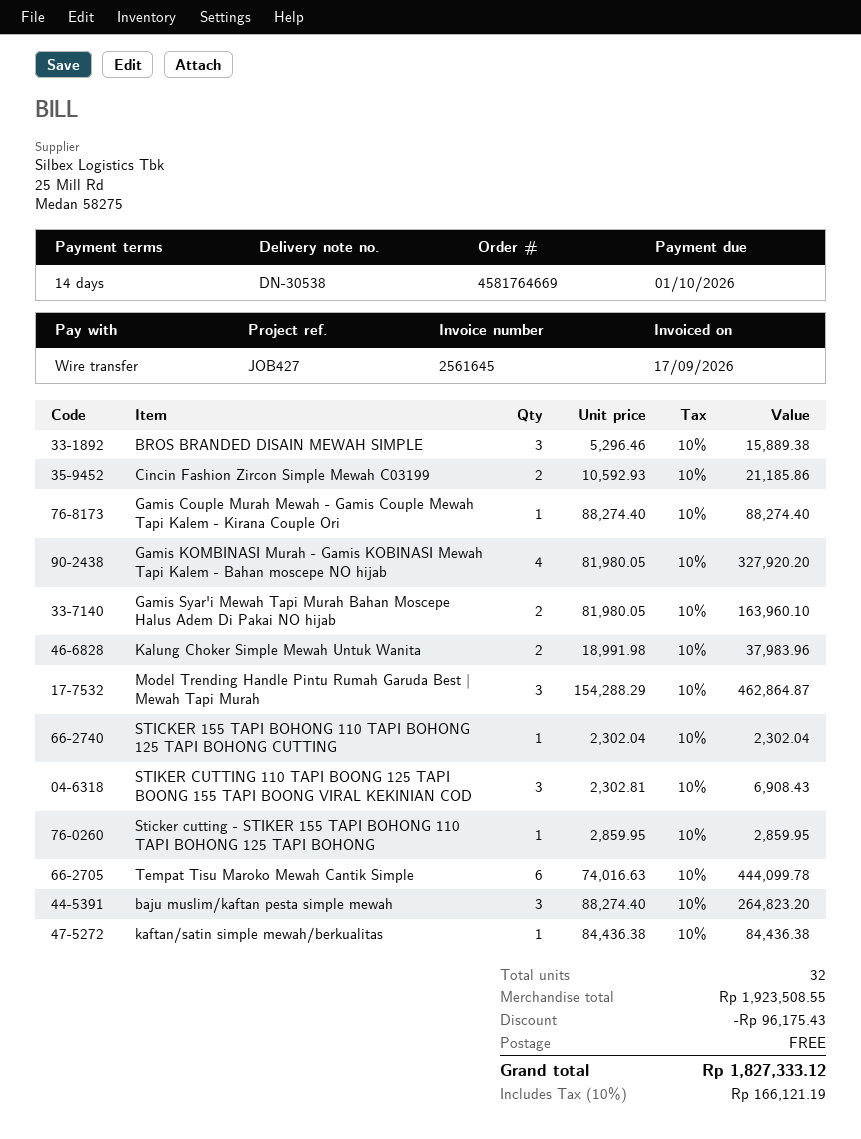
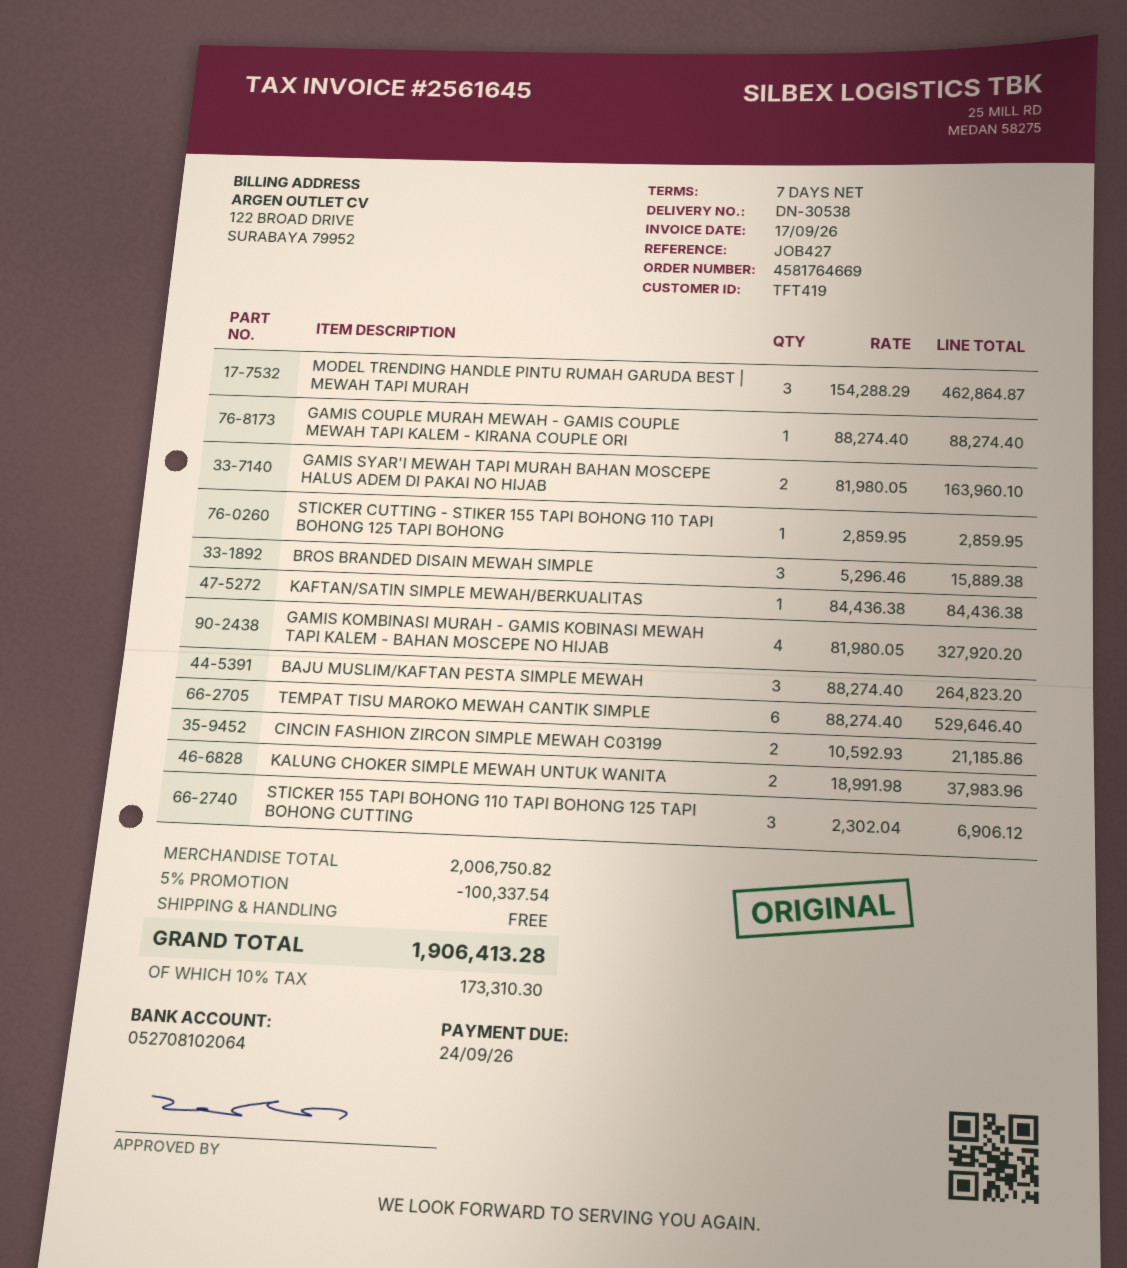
payment terms: 14 days -> 7 days
due date: 2026-10-01 -> 2026-09-24
STICKER 155 TAPI BOHONG 110 TAPI BOHONG 125 TAPI BOHONG CUTTING: 1 x 2302.04 = 2302.04 -> 3 x 2302.04 = 6906.12
STIKER CUTTING 110 TAPI BOONG 125 TAPI BOONG 155 TAPI BOONG VIRAL KEKINIAN COD: 3 x 2302.81 = 6908.43 -> none
Tempat Tisu Maroko Mewah Cantik Simple: 6 x 74016.63 = 444099.78 -> 6 x 88274.40 = 529646.40
subtotal: 1923508.55 -> 2006750.82
discount: 96175.43 -> 100337.54
tax: 10% = 166121.19 -> 10% = 173310.30
total: 1827333.12 -> 1906413.28

